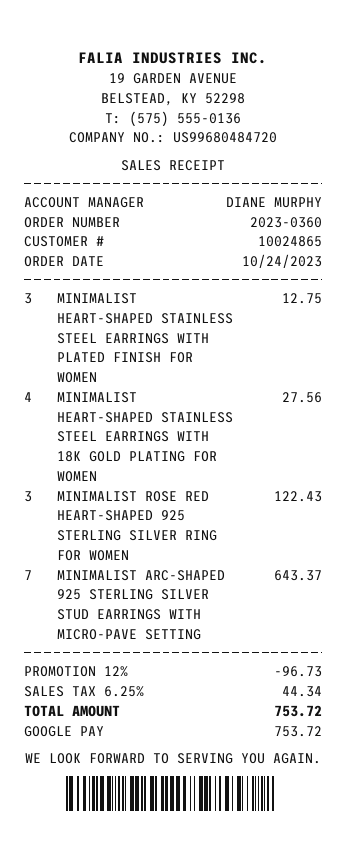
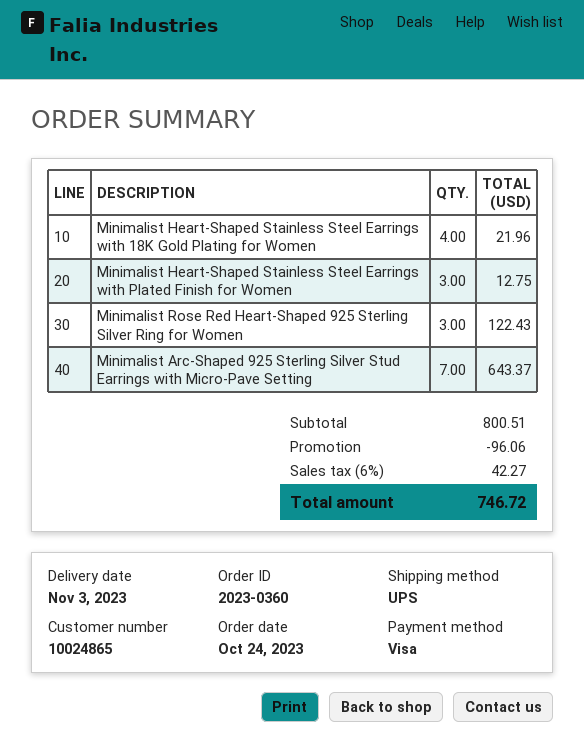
payment method: Google Pay -> Visa
MINIMALIST HEART-SHAPED STAINLESS STEEL EARRINGS WITH 18K GOLD PLATING FOR WOMEN: 4 for 27.56 -> 4 for 21.96
discount: 96.73 -> 96.06
tax: 6.25% = 44.34 -> 6% = 42.27
total: 753.72 -> 746.72

